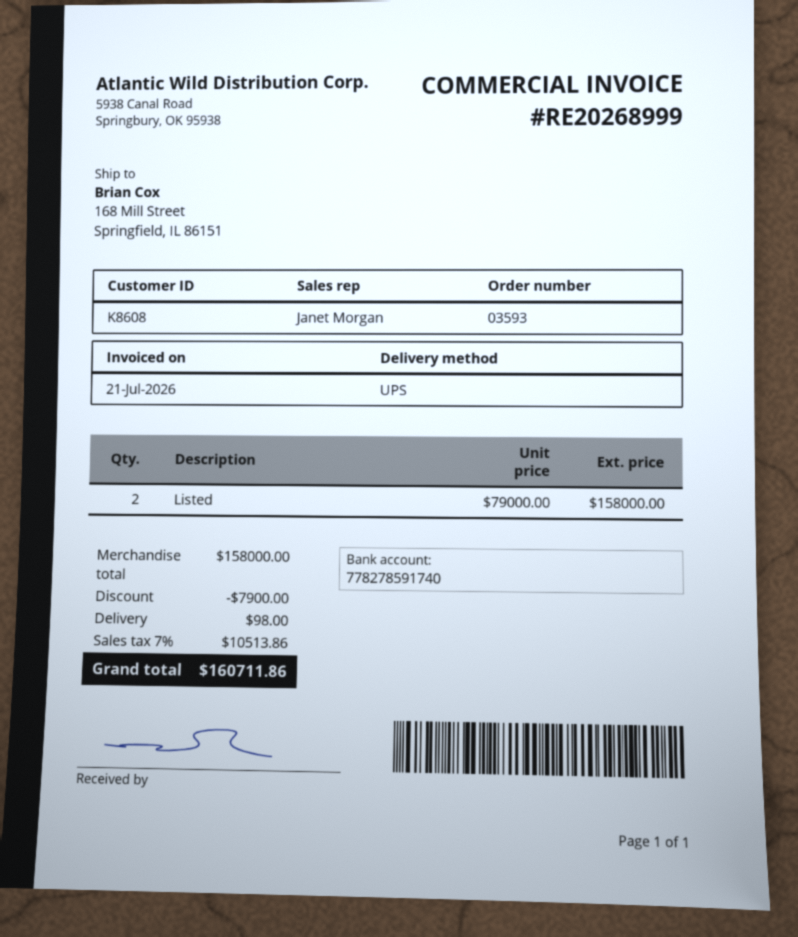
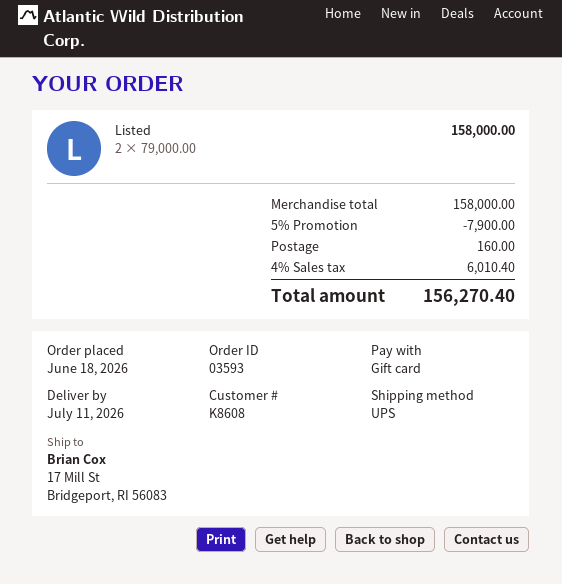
ship to: 168 Mill Street, Springfield, IL 86151 -> 17 Mill St, Bridgeport, RI 56083
shipping: 98.00 -> 160.00
tax: 7% = 10513.86 -> 4% = 6010.40
total: 160711.86 -> 156270.40

